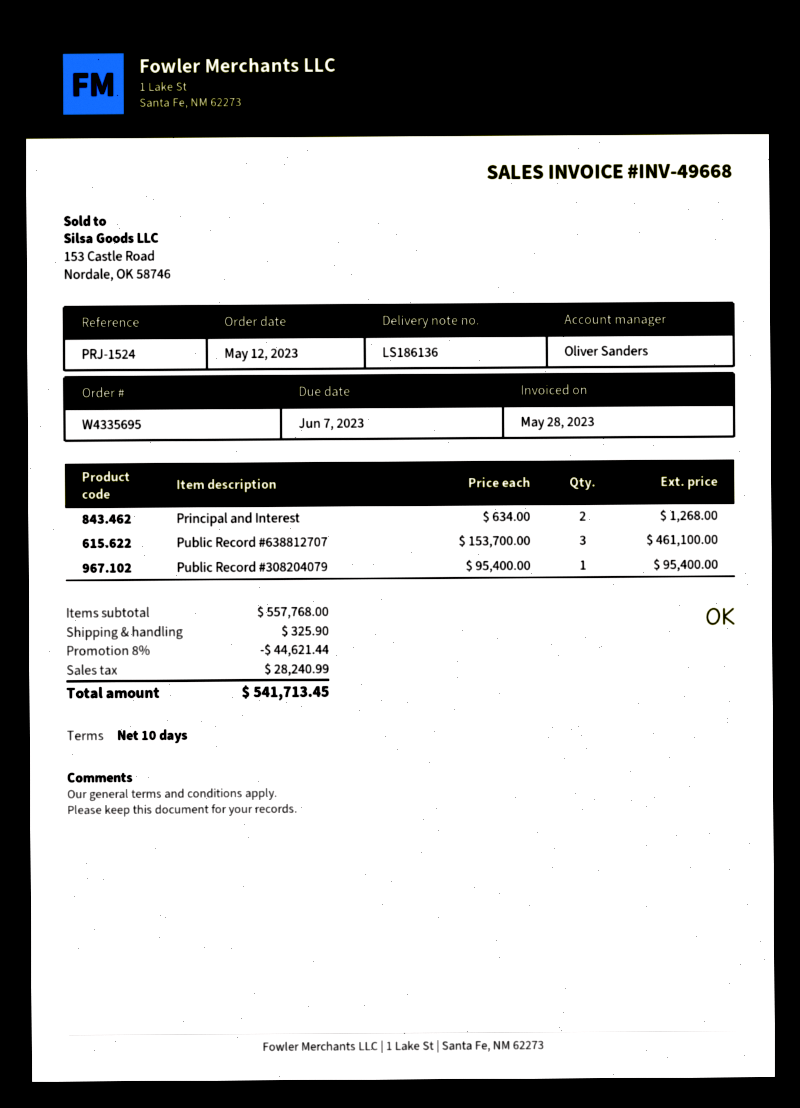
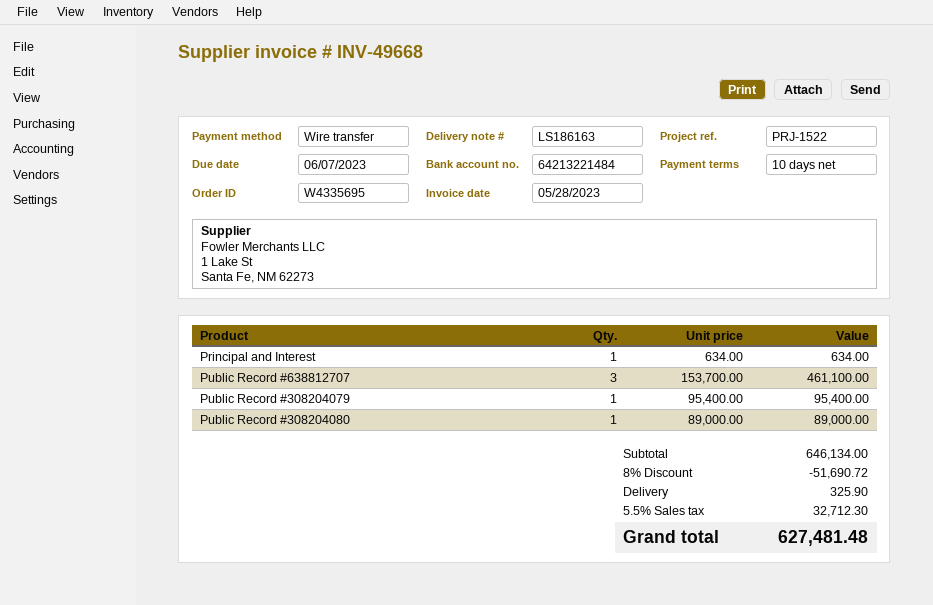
delivery note number: LS186136 -> LS186163
reference: PRJ-1524 -> PRJ-1522
Principal and Interest: 2 x 634.00 = 1268.00 -> 1 x 634.00 = 634.00
Public Record #308204080: none -> 1 x 89000.00 = 89000.00
subtotal: 557768.00 -> 646134.00
discount: 8% = 44621.44 -> 8% = 51690.72
tax: 28240.99 -> 32712.30
total: 541713.45 -> 627481.48

